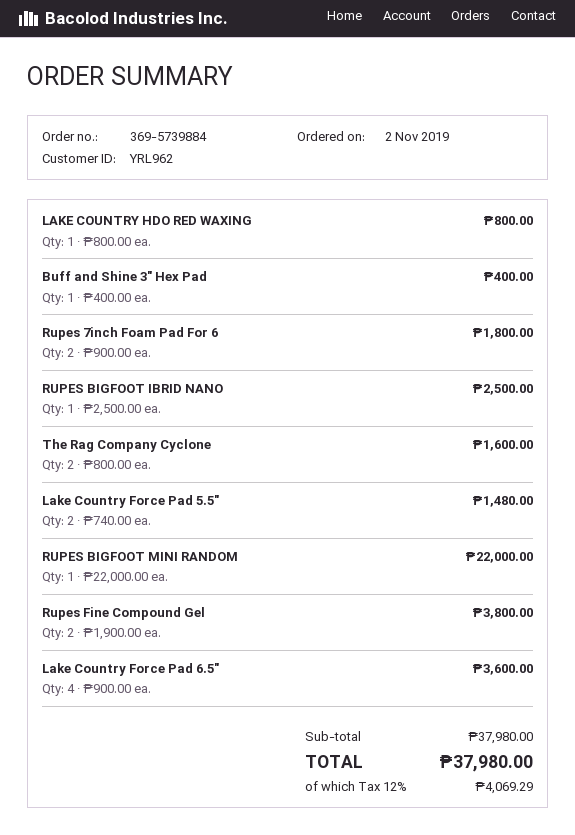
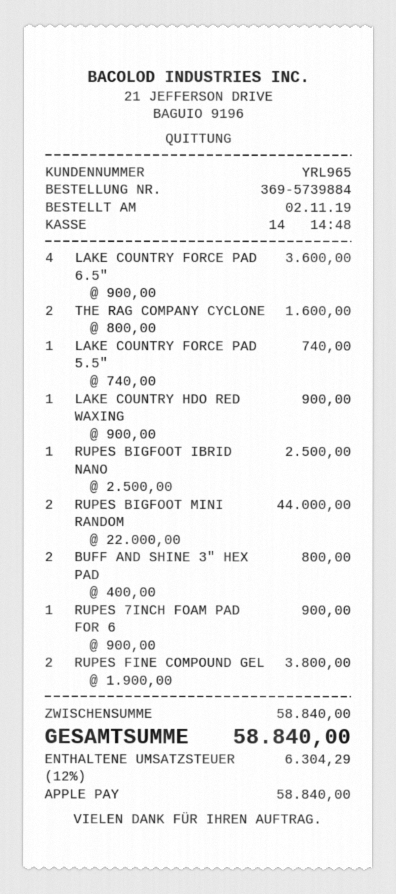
customer number: YRL962 -> YRL965
LAKE COUNTRY HDO RED WAXING: 1 x 800.00 = 800.00 -> 1 x 900.00 = 900.00
Buff and Shine 3" Hex Pad: 1 x 400.00 = 400.00 -> 2 x 400.00 = 800.00
Rupes 7inch Foam Pad For 6: 2 x 900.00 = 1800.00 -> 1 x 900.00 = 900.00
Lake Country Force Pad 5.5": 2 x 740.00 = 1480.00 -> 1 x 740.00 = 740.00
RUPES BIGFOOT MINI RANDOM: 1 x 22000.00 = 22000.00 -> 2 x 22000.00 = 44000.00
subtotal: 37980.00 -> 58840.00
tax: 12% = 4069.29 -> 12% = 6304.29
total: 37980.00 -> 58840.00

